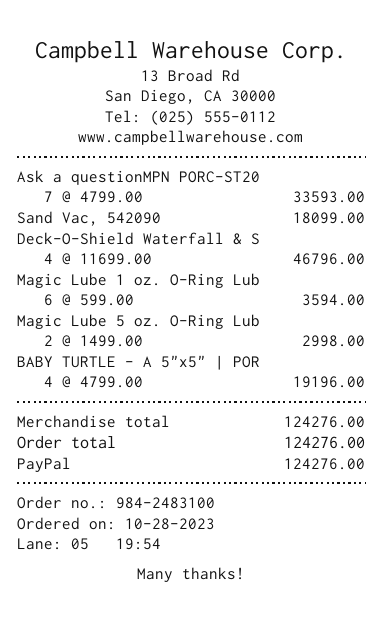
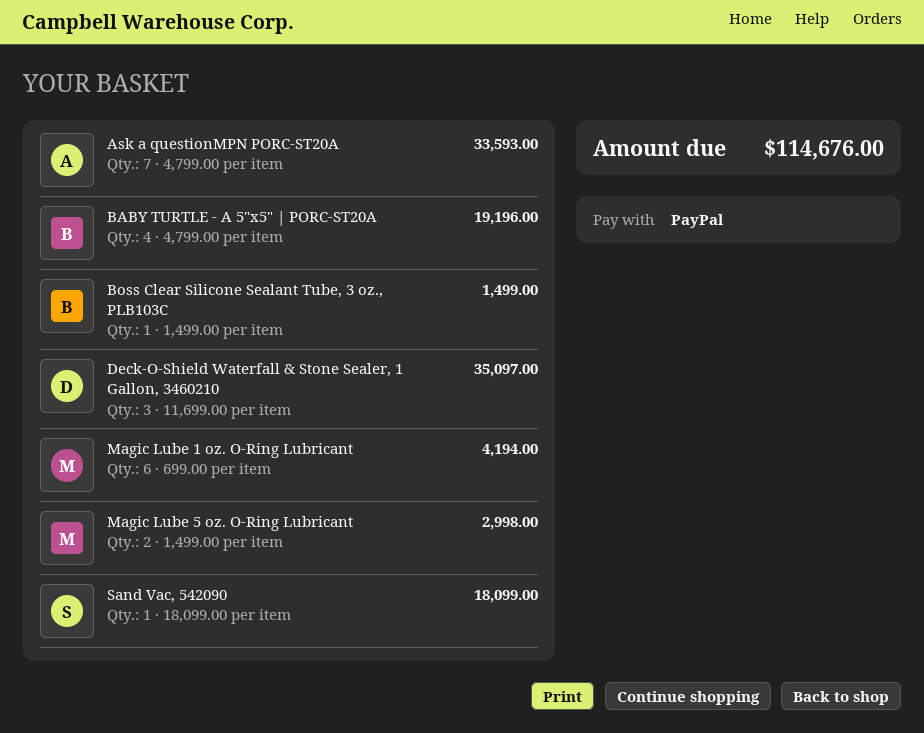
Deck-O-Shield Waterfall & S: 4 x 11699.00 = 46796.00 -> 3 x 11699.00 = 35097.00
Magic Lube 1 oz. O-Ring Lub: 6 x 599.00 = 3594.00 -> 6 x 699.00 = 4194.00
Boss Clear Silicone Sealant Tube, 3 oz., PLB103C: none -> 1 x 1499.00 = 1499.00
total: 124276.00 -> 114676.00

